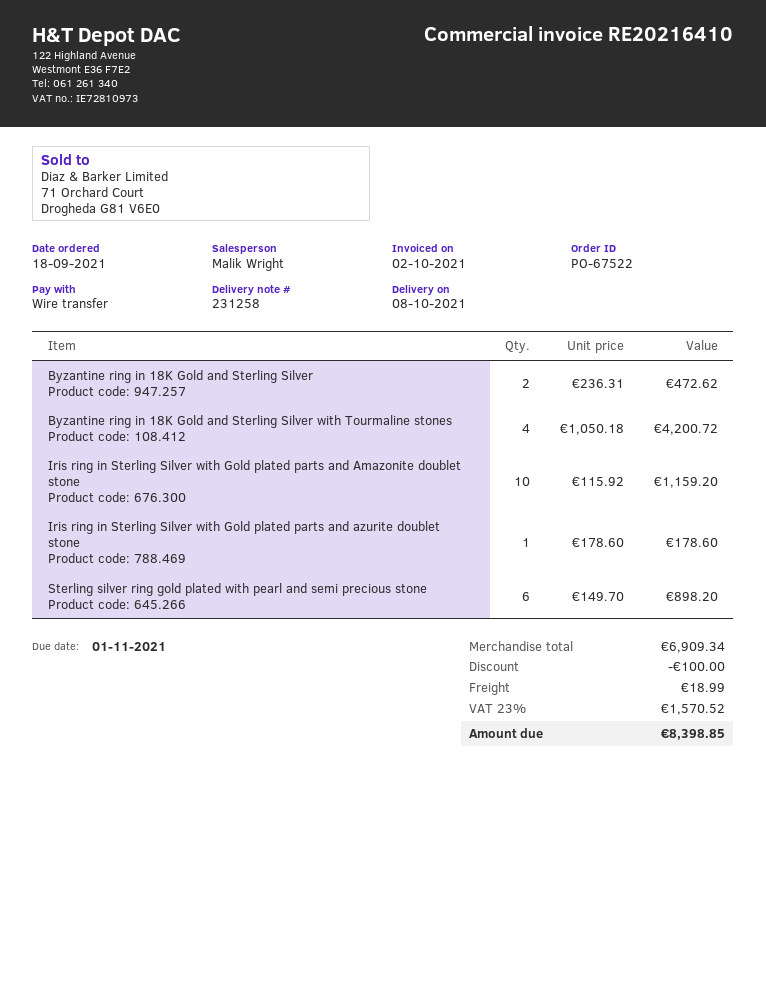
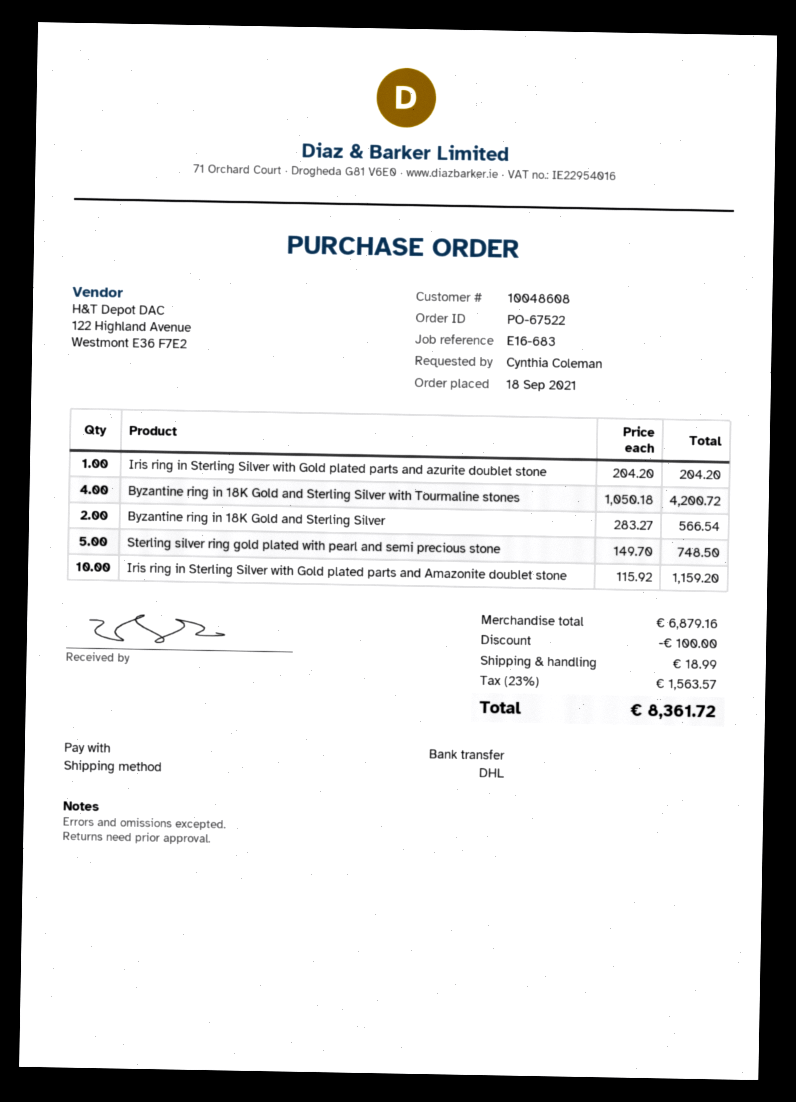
Byzantine ring in 18K Gold and Sterling Silver: 2 x 236.31 = 472.62 -> 2 x 283.27 = 566.54
Iris ring in Sterling Silver with Gold plated parts and azurite doublet stone: 1 x 178.60 = 178.60 -> 1 x 204.20 = 204.20
Sterling silver ring gold plated with pearl and semi precious stone: 6 x 149.70 = 898.20 -> 5 x 149.70 = 748.50
subtotal: 6909.34 -> 6879.16
tax: 23% = 1570.52 -> 23% = 1563.57
total: 8398.85 -> 8361.72

